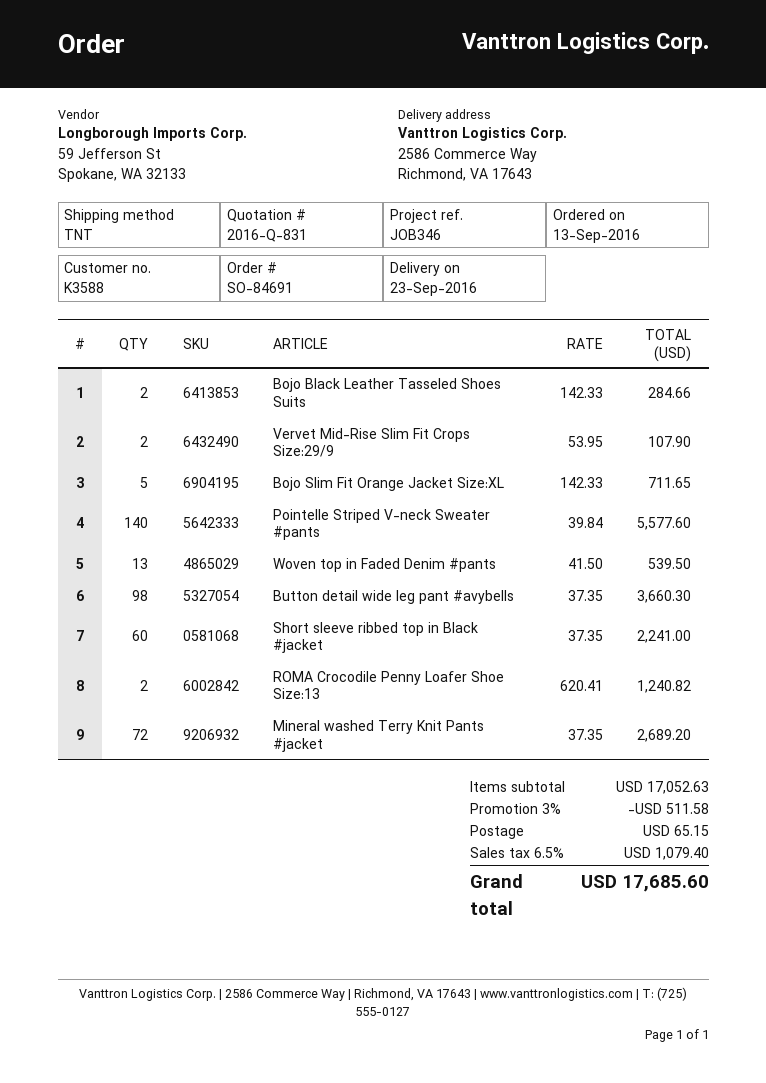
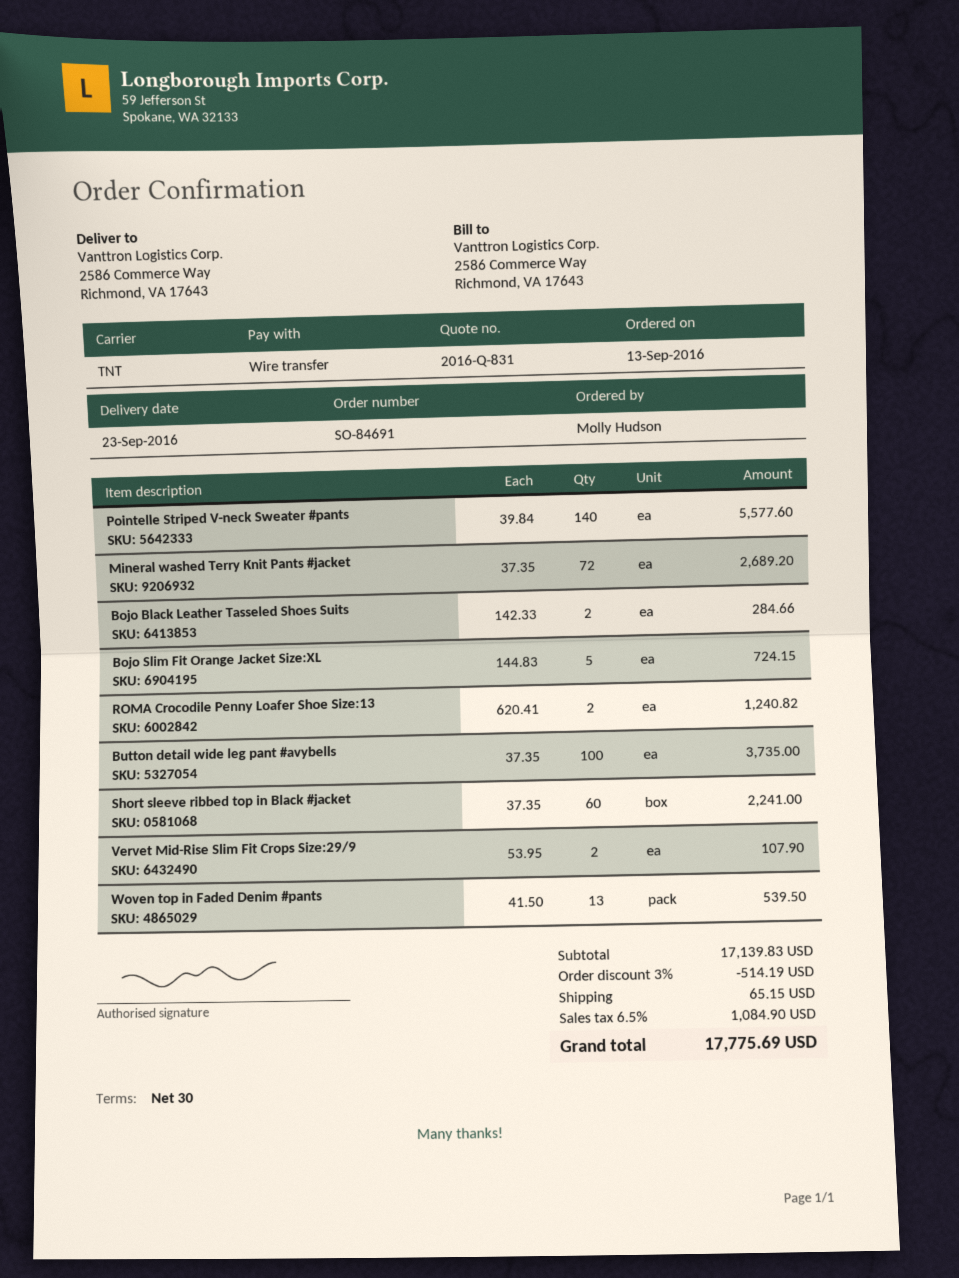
Bojo Slim Fit Orange Jacket Size:XL: 5 x 142.33 = 711.65 -> 5 x 144.83 = 724.15
Button detail wide leg pant #avybells: 98 x 37.35 = 3660.30 -> 100 x 37.35 = 3735.00
subtotal: 17052.63 -> 17139.83
discount: 3% = 511.58 -> 3% = 514.19
tax: 6.5% = 1079.40 -> 6.5% = 1084.90
total: 17685.60 -> 17775.69

